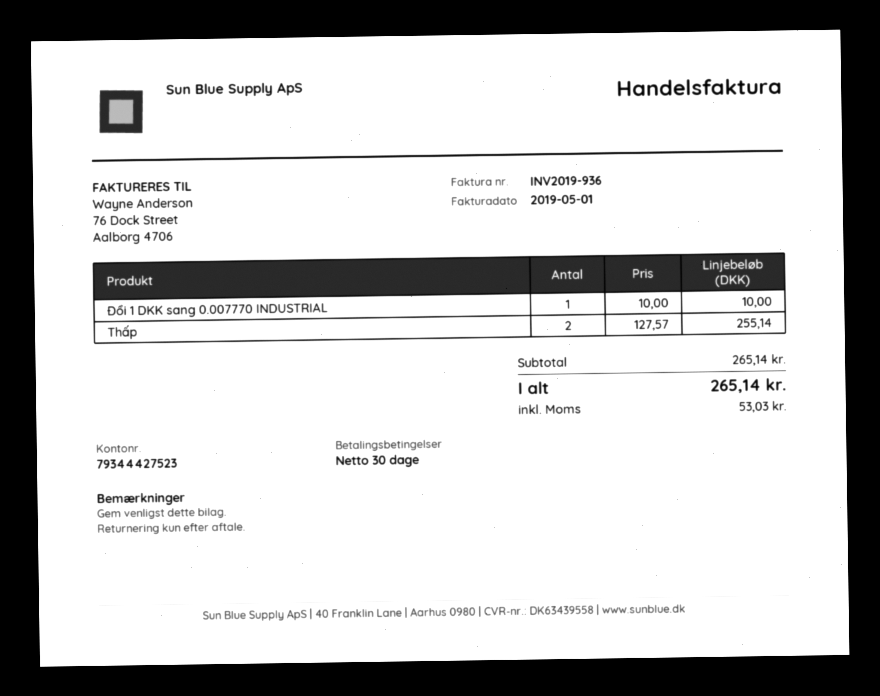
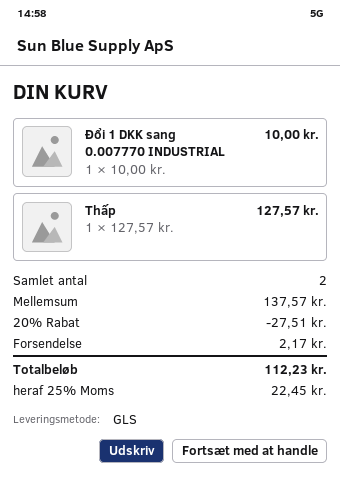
Thấp: 2 x 127.57 = 255.14 -> 1 x 127.57 = 127.57
subtotal: 265.14 -> 137.57
discount: none -> 20% = 27.51
shipping: none -> 2.17
tax: 53.03 -> 22.45
total: 265.14 -> 112.23

